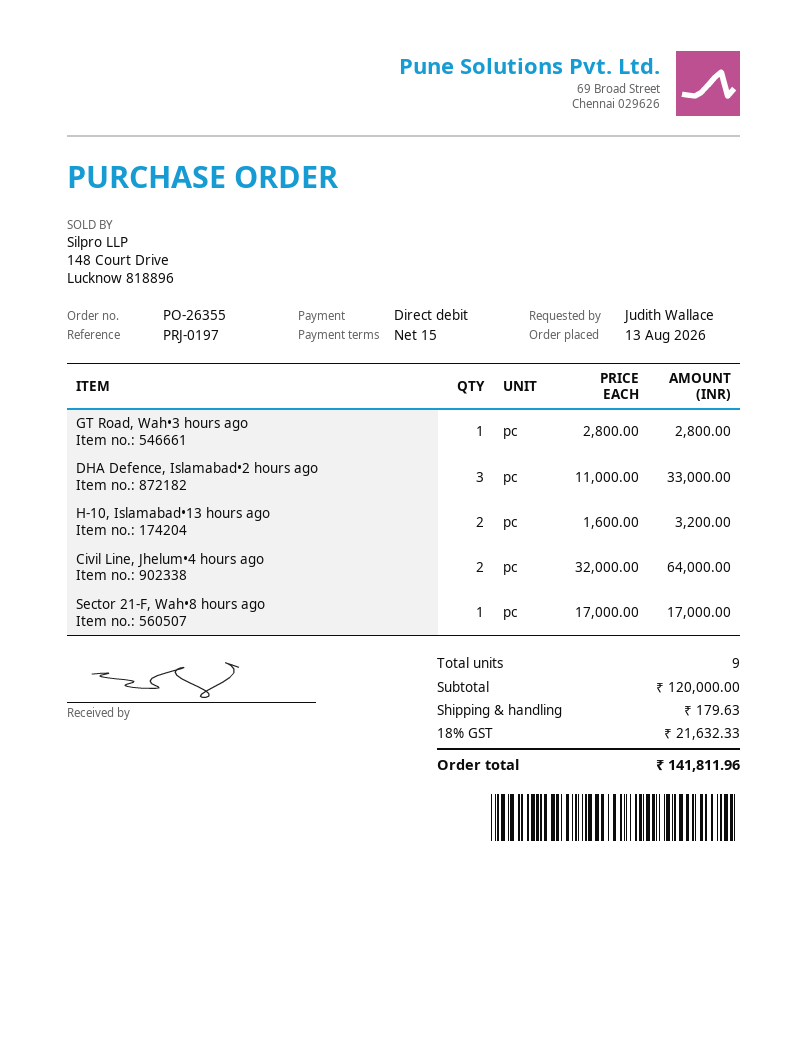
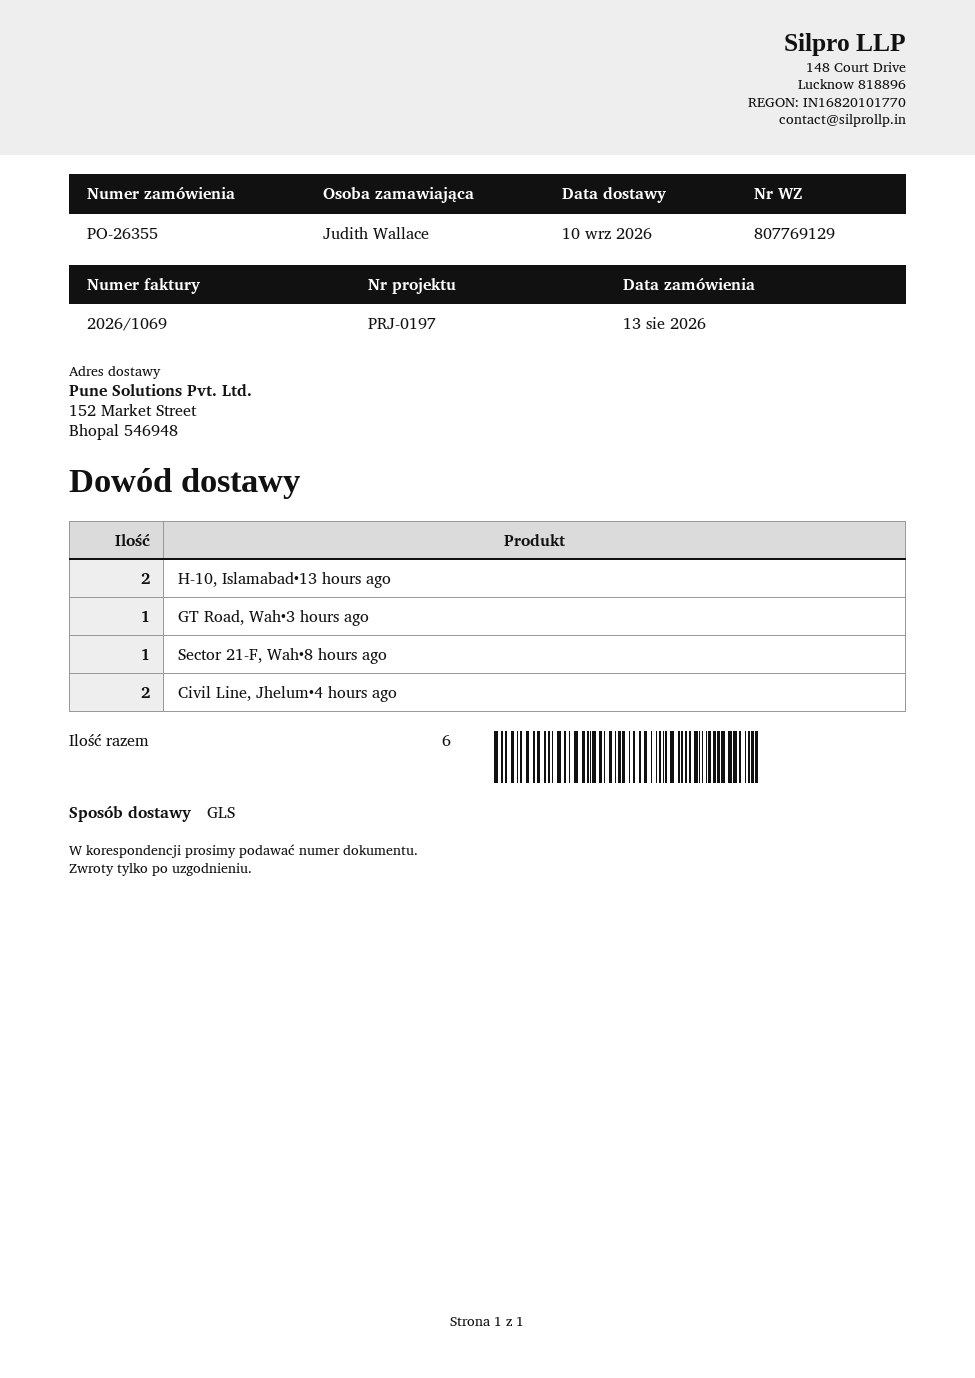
DHA Defence, Islamabad•2 hours ago: 3 -> none
total quantity: 9 -> 6

